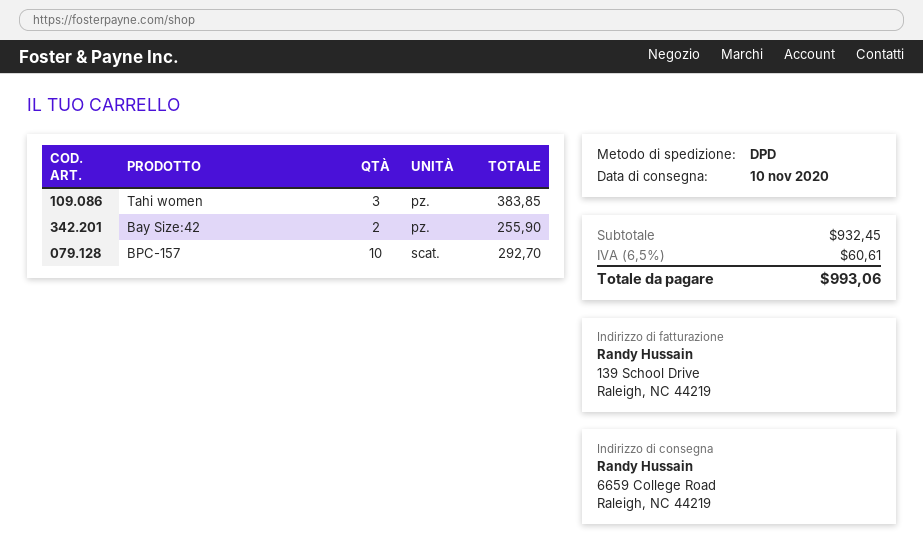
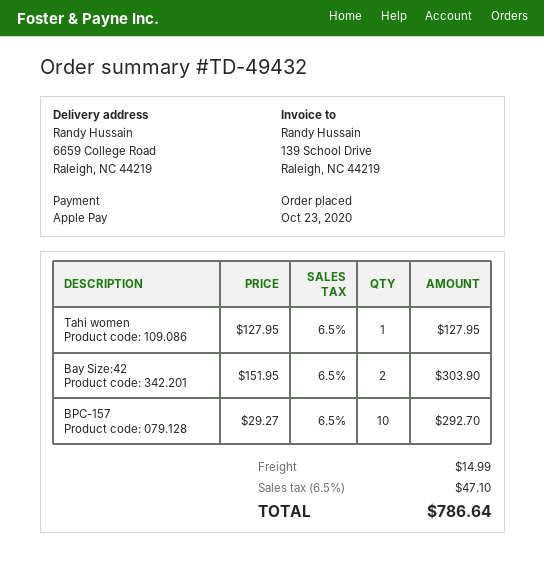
Tahi women: 3 for 383.85 -> 1 for 127.95
Bay Size:42: 2 for 255.90 -> 2 for 303.90
shipping: none -> 14.99
tax: 6.5% = 60.61 -> 6.5% = 47.10
total: 993.06 -> 786.64

